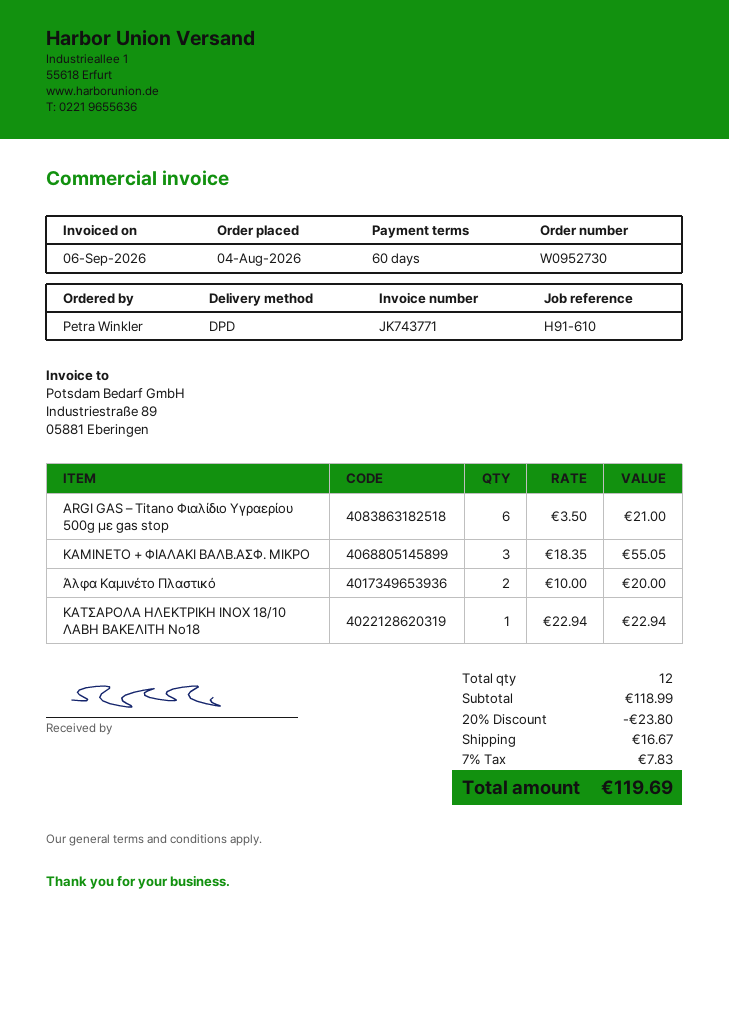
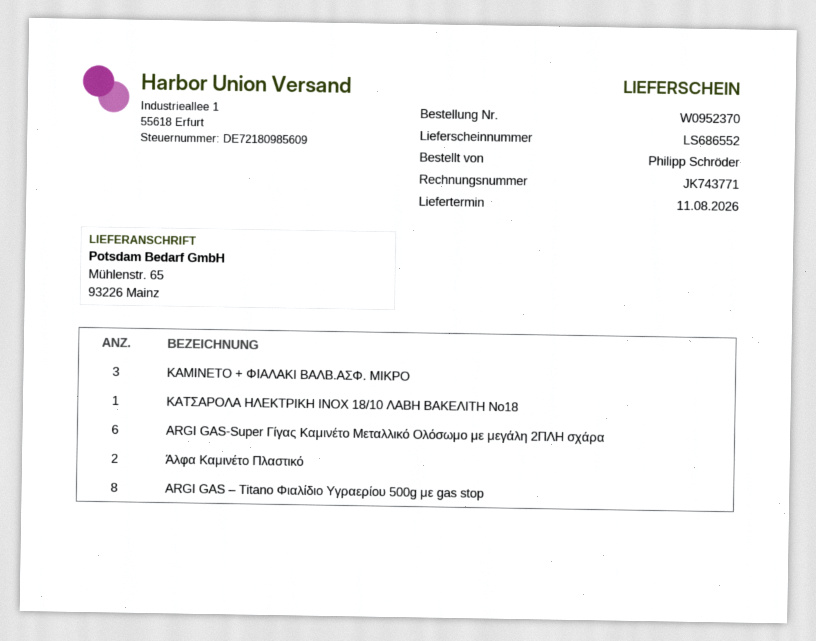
order number: W0952730 -> W0952370
ordered by: Petra Winkler -> Philipp Schröder
ARGI GAS – Titano Φιαλίδιο Υγραερίου 500g με gas stop: 6 -> 8
ARGI GAS-Super Γίγας Kαμινέτο Μεταλλικό Ολόσωμο με μεγάλη 2ΠΛΗ σχάρα: none -> 6

